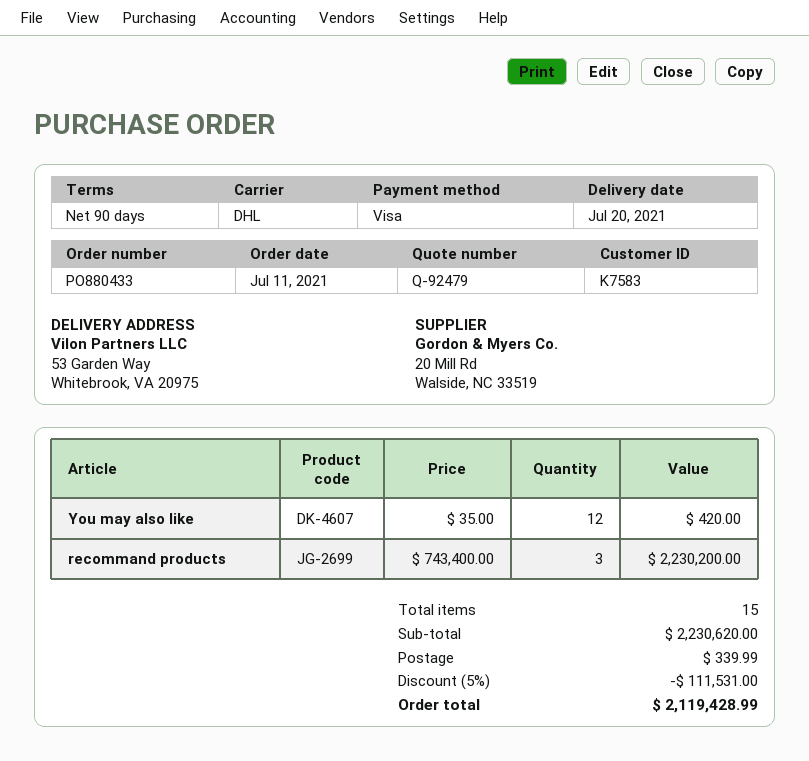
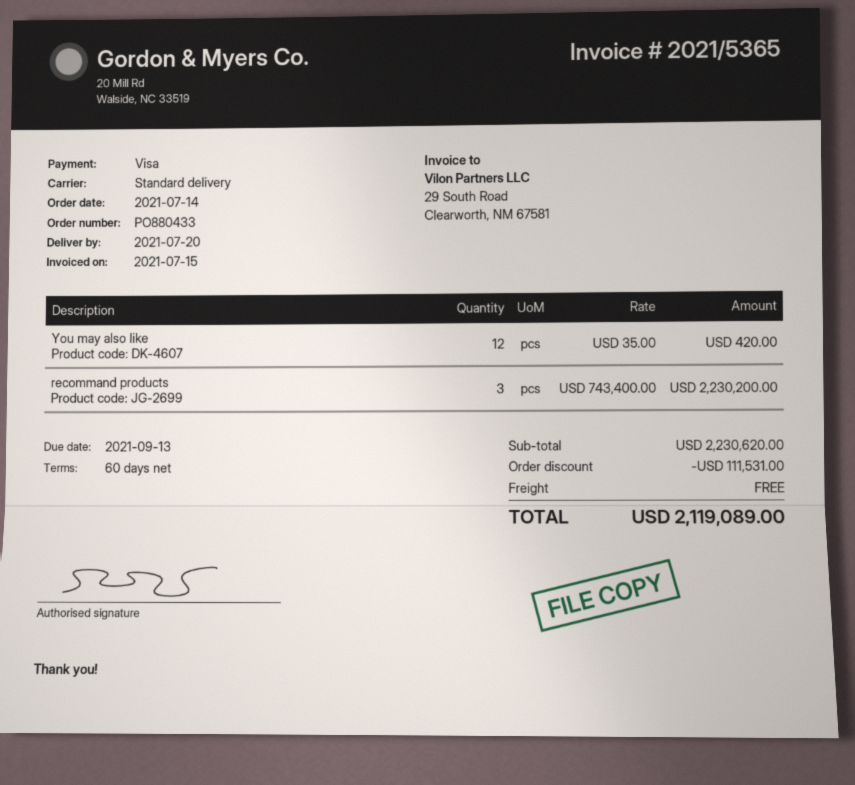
order date: 2021-07-11 -> 2021-07-14
payment terms: 90 days -> 60 days
shipping method: DHL -> standard
shipping: 339.99 -> 0.00
total: 2119428.99 -> 2119089.00

